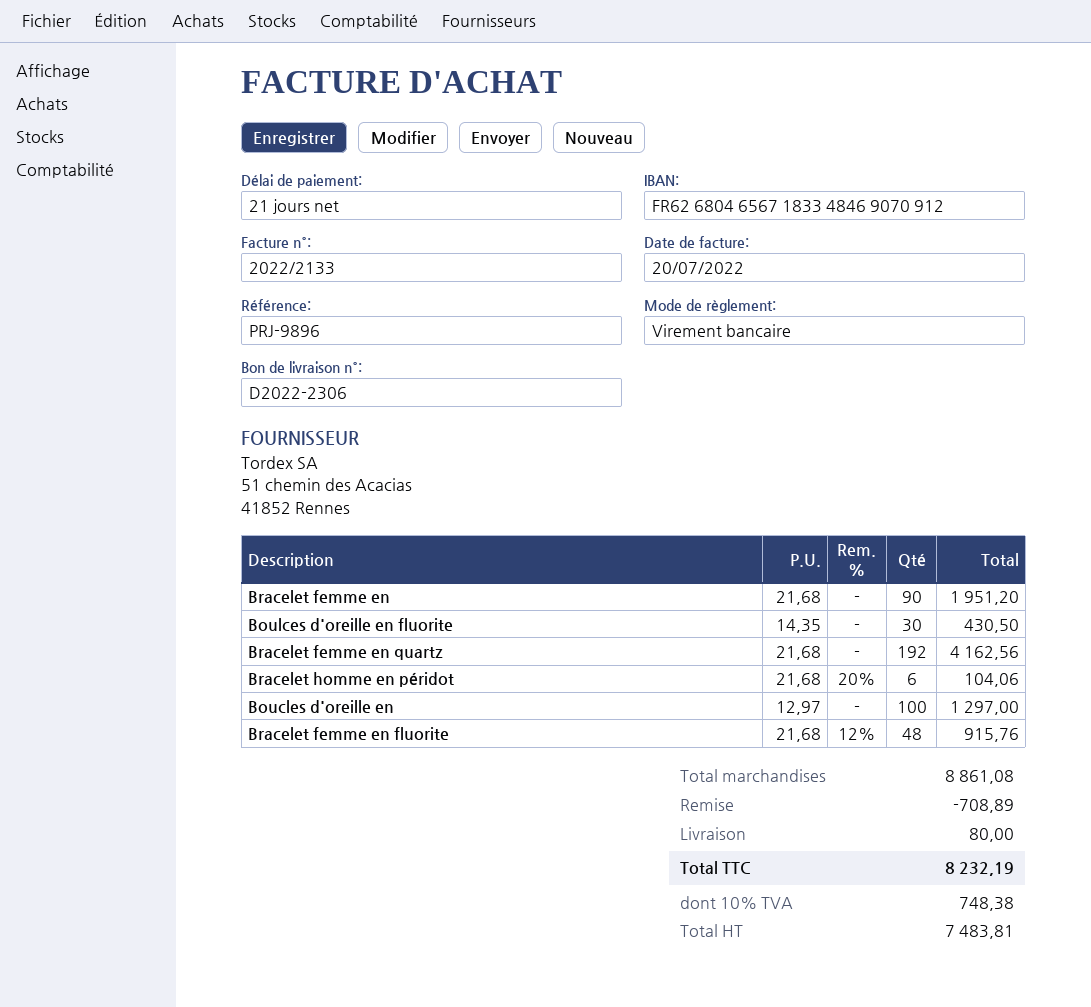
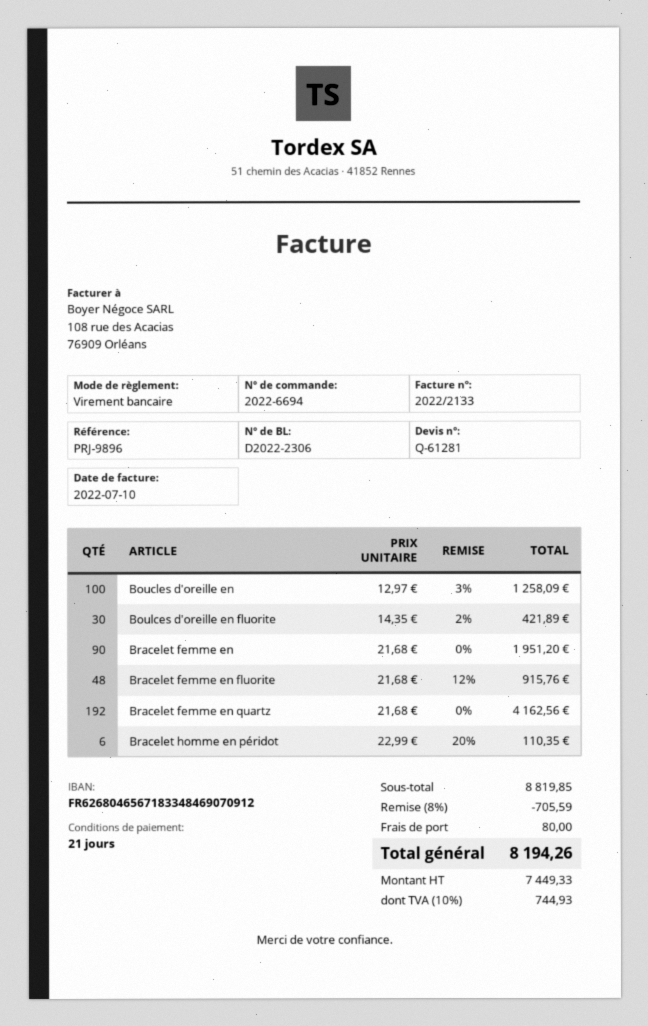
invoice date: 2022-07-20 -> 2022-07-10
Boulces d'oreille en fluorite: 30 x 14.35 = 430.50 -> 30 x 14.35 - 2% = 421.89
Bracelet homme en péridot: 6 x 21.68 - 20% = 104.06 -> 6 x 22.99 - 20% = 110.35
Boucles d'oreille en: 100 x 12.97 = 1297.00 -> 100 x 12.97 - 3% = 1258.09
subtotal: 8861.08 -> 8819.85
discount: 708.89 -> 705.59
net: 7483.81 -> 7449.33
tax: 10% = 748.38 -> 10% = 744.93
total: 8232.19 -> 8194.26

